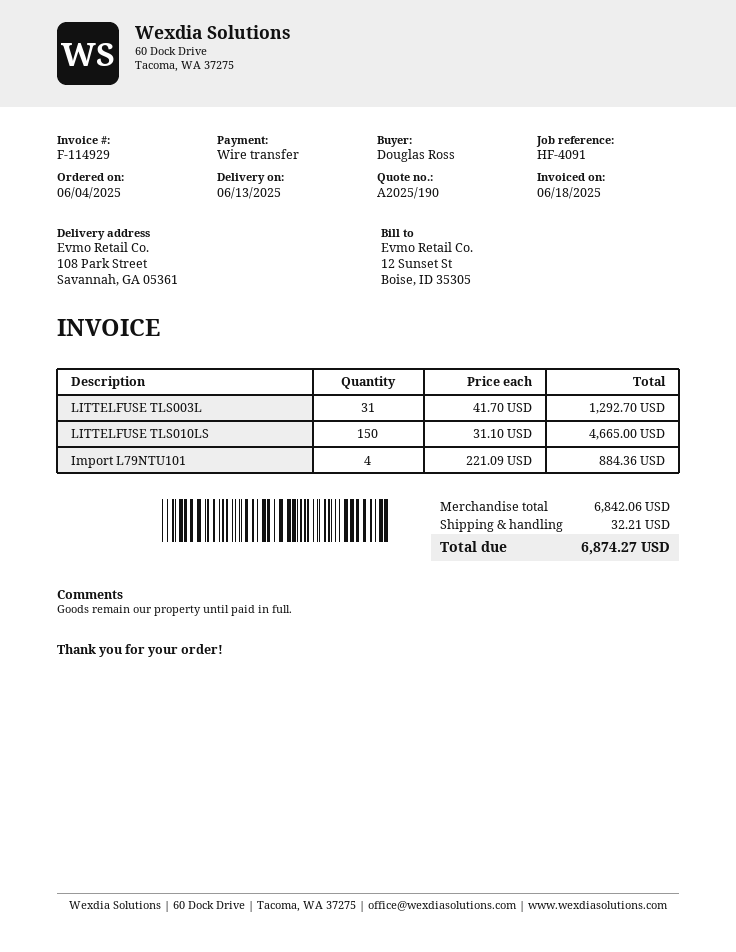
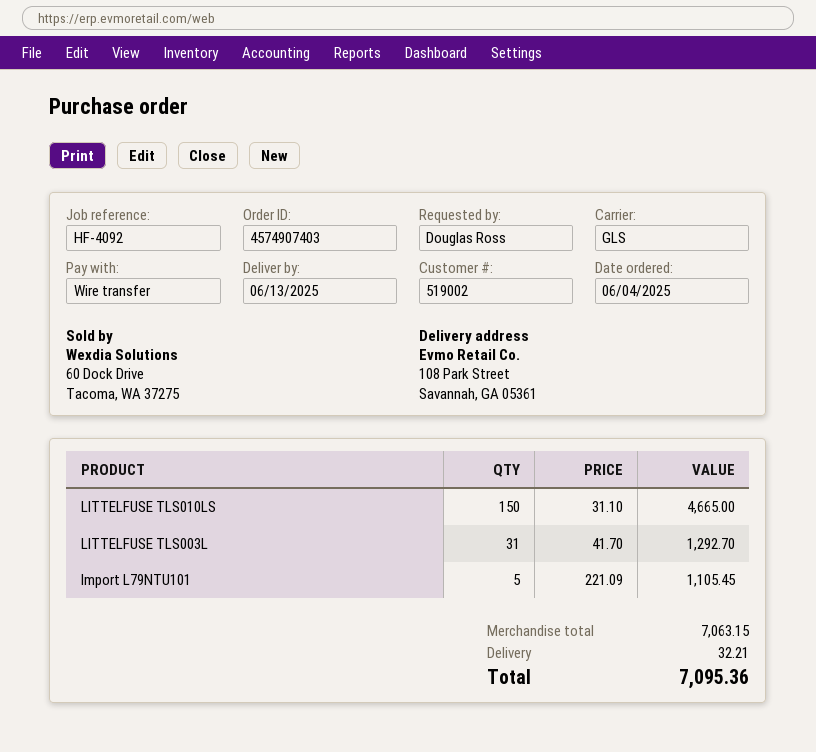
reference: HF-4091 -> HF-4092
Import L79NTU101: 4 x 221.09 = 884.36 -> 5 x 221.09 = 1105.45
subtotal: 6842.06 -> 7063.15
total: 6874.27 -> 7095.36

